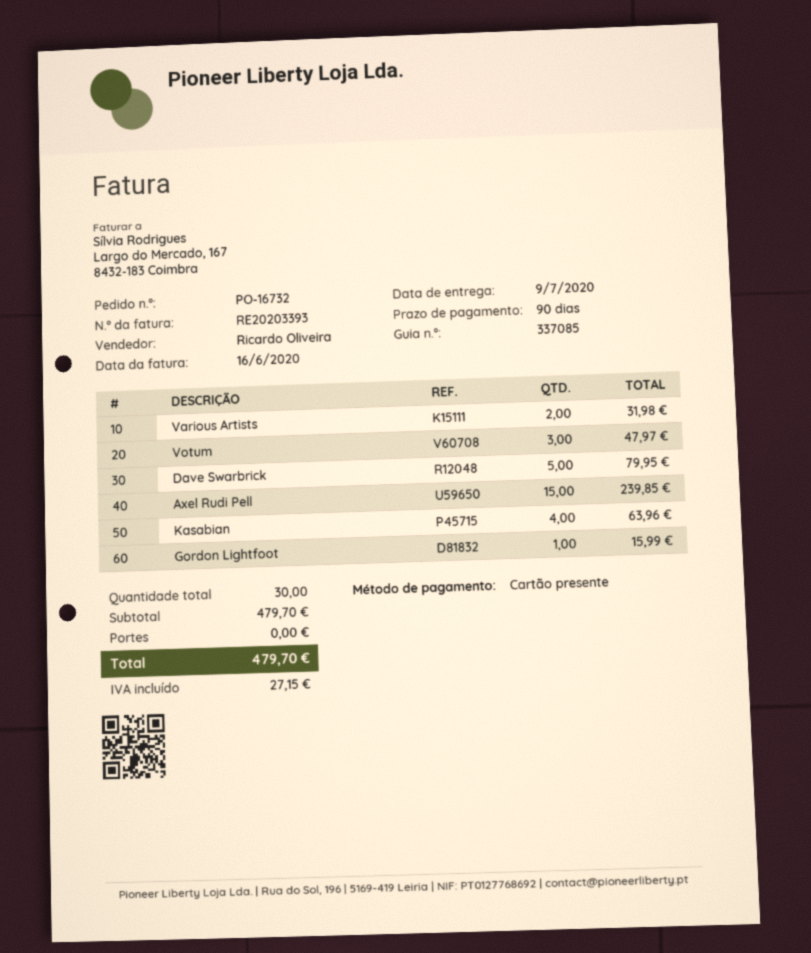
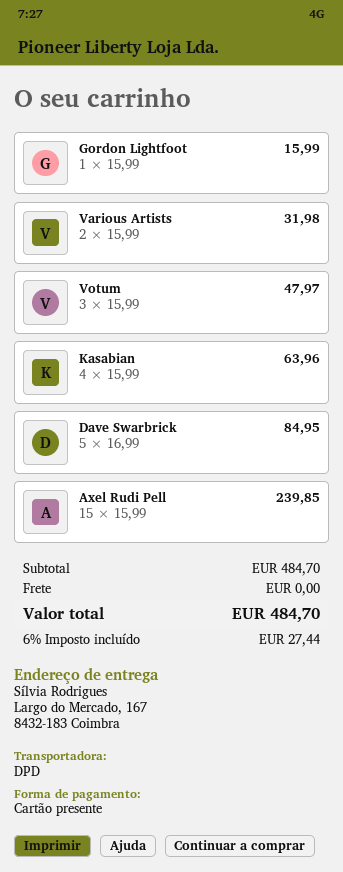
Dave Swarbrick: 5 for 79.95 -> 5 for 84.95
subtotal: 479.70 -> 484.70
tax: 27.15 -> 27.44
total: 479.70 -> 484.70

